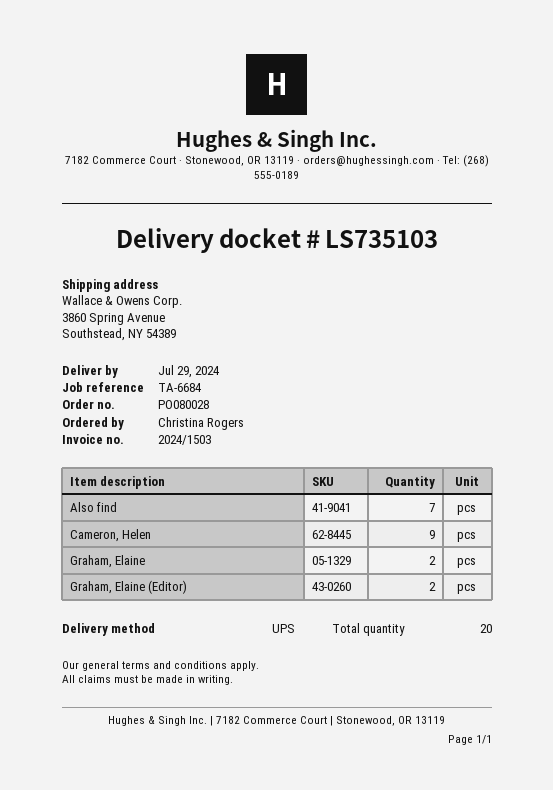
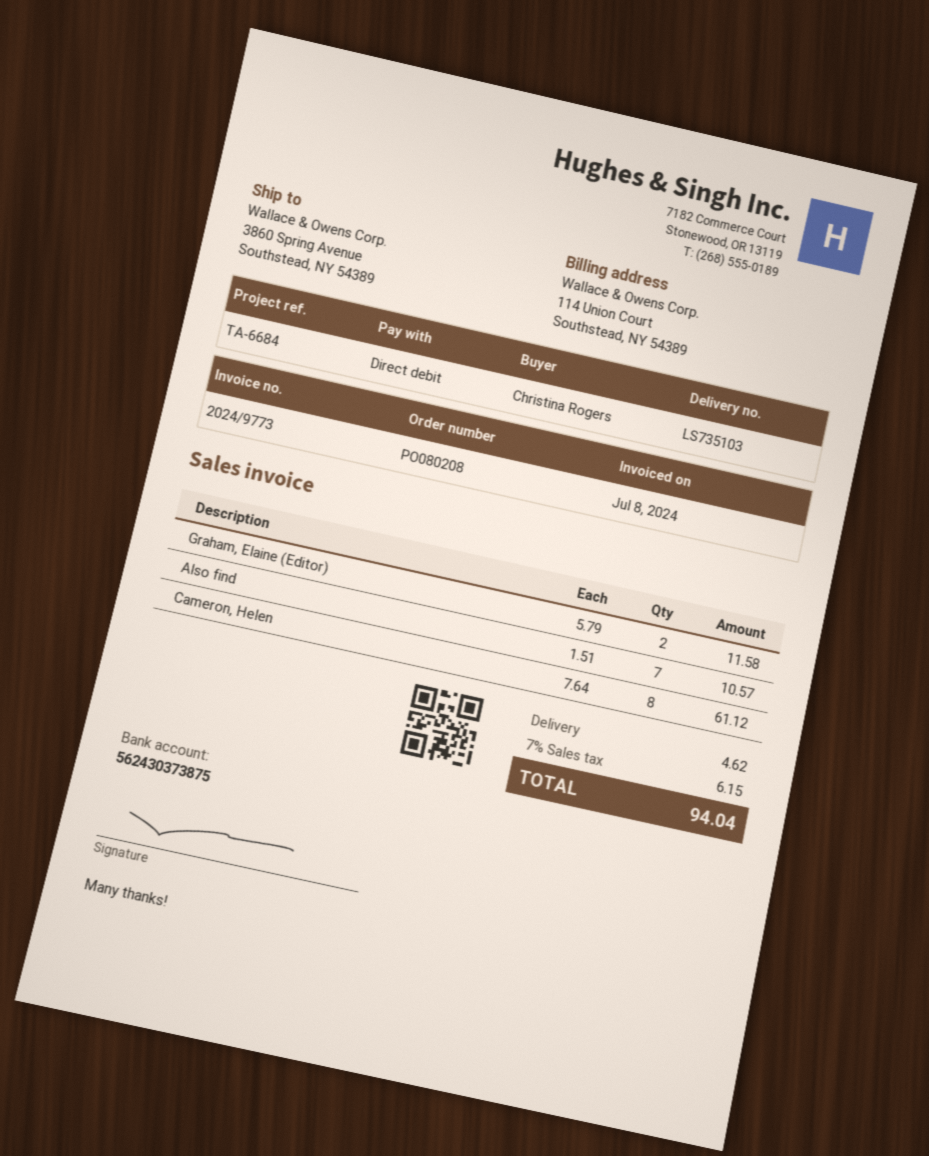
order number: PO080028 -> PO080208
invoice number: 2024/1503 -> 2024/9773
Cameron, Helen: 9 -> 8
Graham, Elaine: 2 -> none

